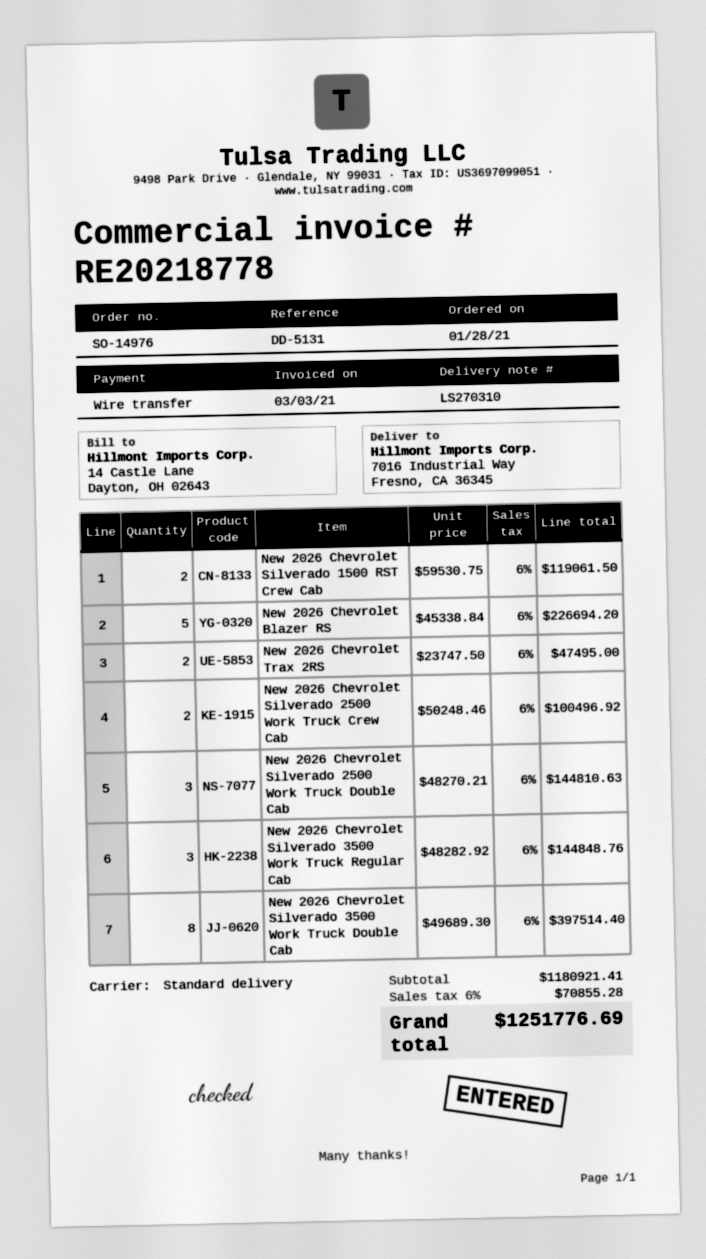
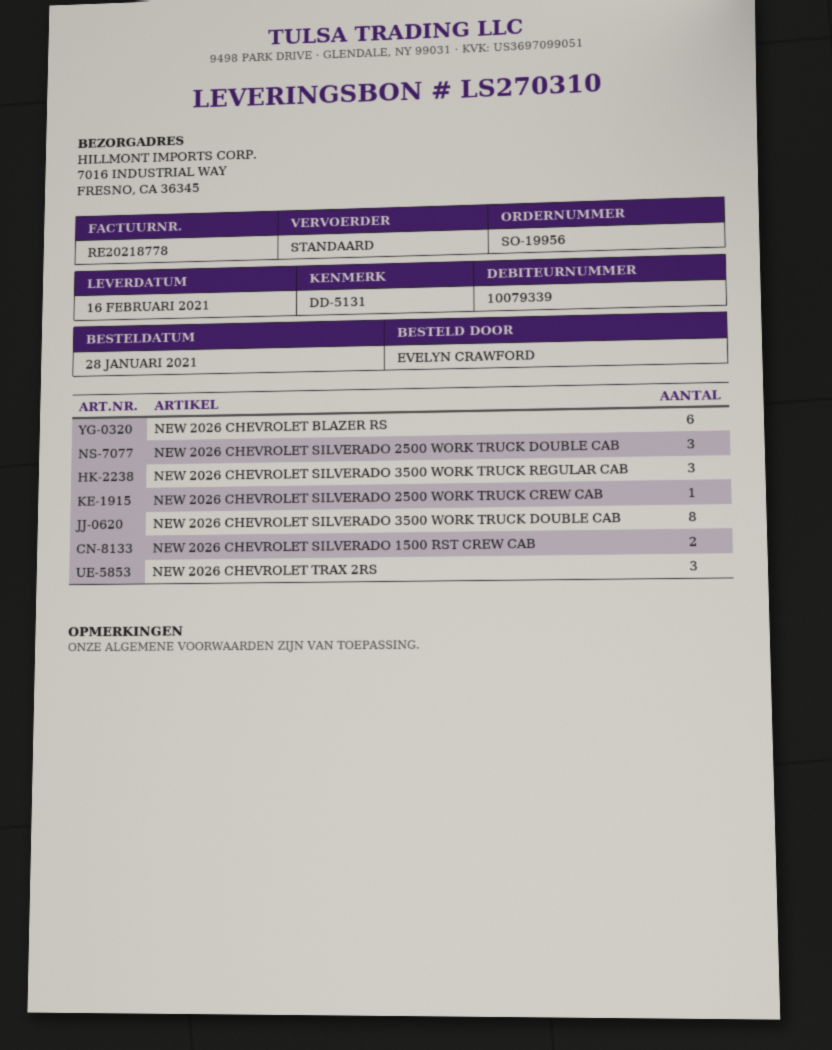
order number: SO-14976 -> SO-19956
New 2026 Chevrolet Blazer RS: 5 -> 6
New 2026 Chevrolet Trax 2RS: 2 -> 3
New 2026 Chevrolet Silverado 2500 Work Truck Crew Cab: 2 -> 1

